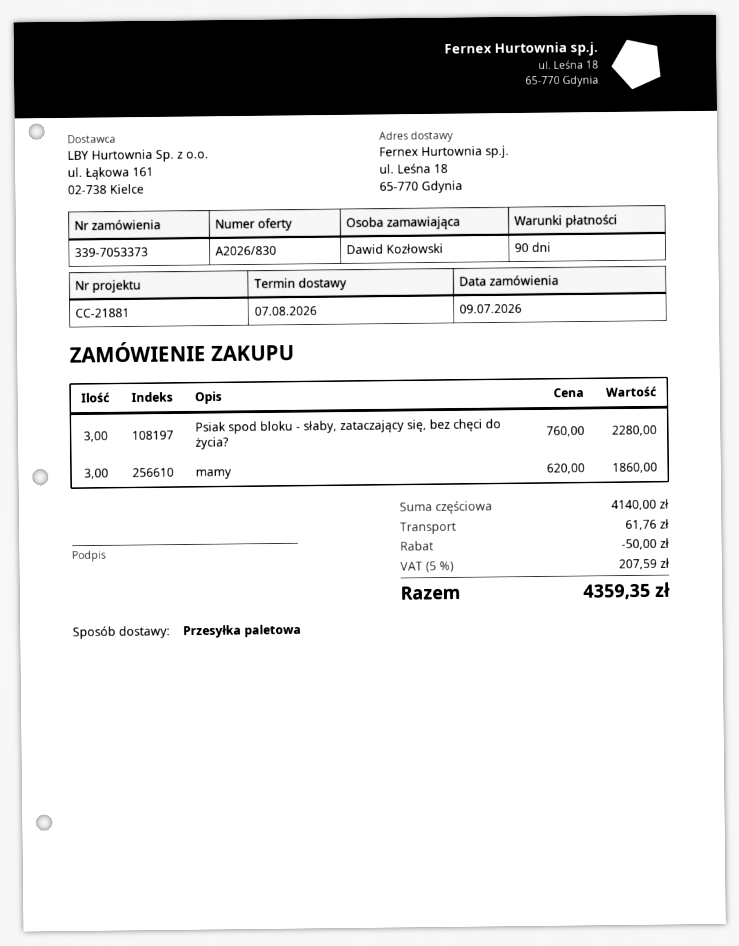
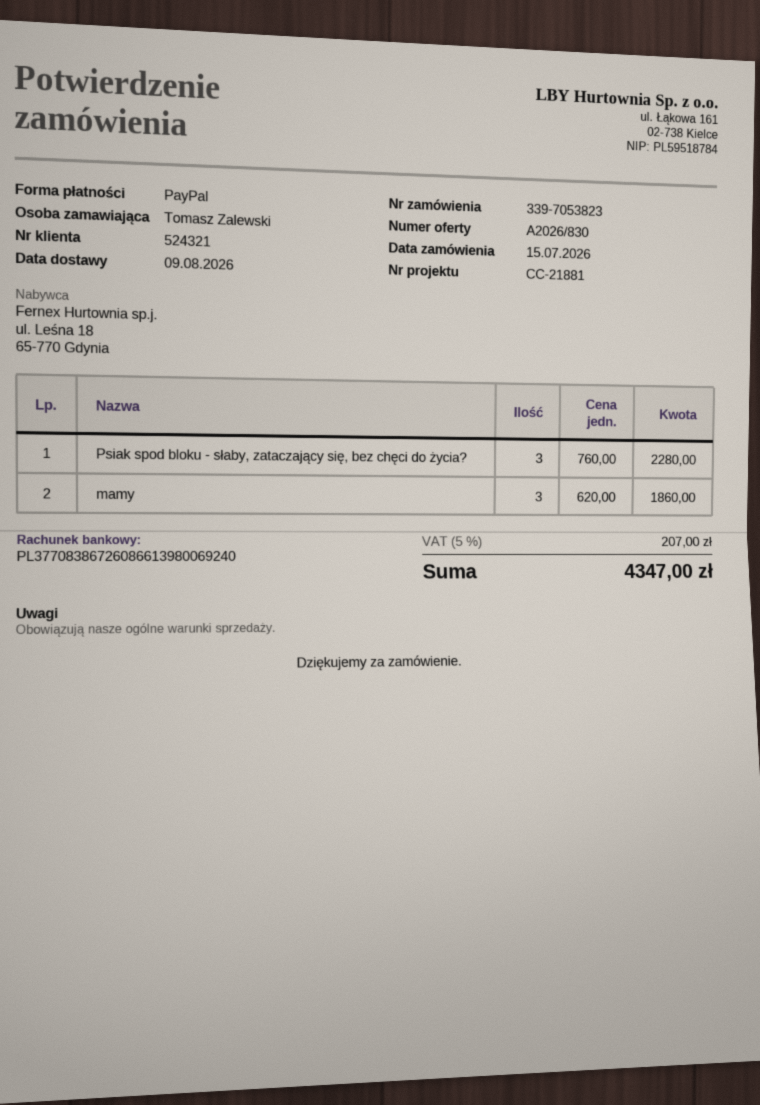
order number: 339-7053373 -> 339-7053823
order date: 2026-07-09 -> 2026-07-15
delivery date: 2026-08-07 -> 2026-08-09
ordered by: Dawid Kozłowski -> Tomasz Zalewski
discount: 50.00 -> none
shipping: 61.76 -> none
tax: 5% = 207.59 -> 5% = 207.00
total: 4359.35 -> 4347.00

